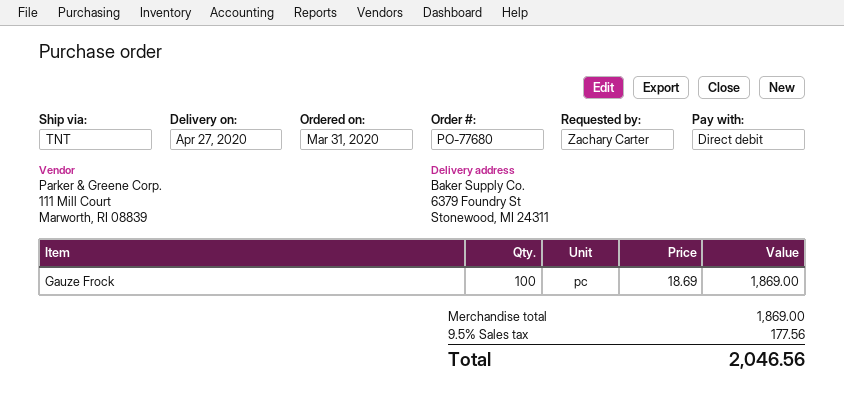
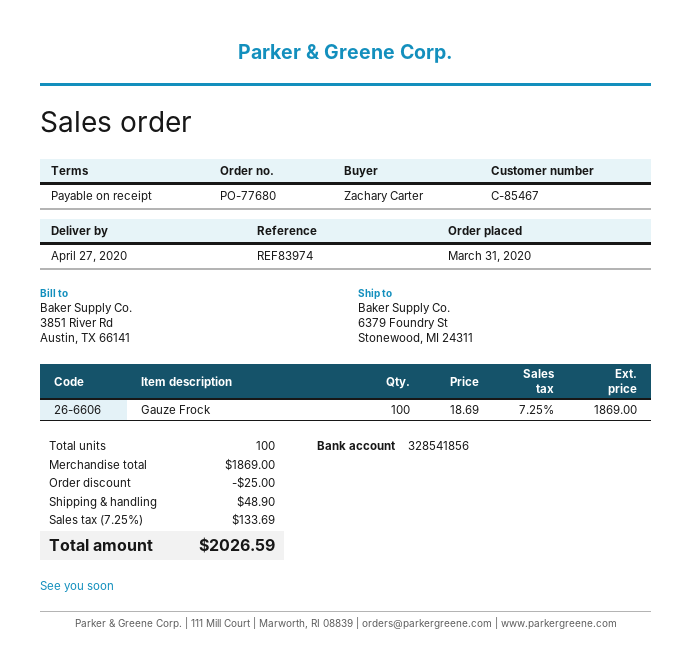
discount: none -> 25.00
shipping: none -> 48.90
tax: 9.5% = 177.56 -> 7.25% = 133.69
total: 2046.56 -> 2026.59

